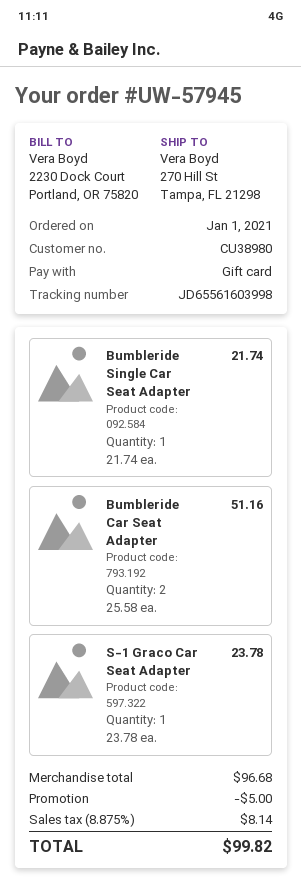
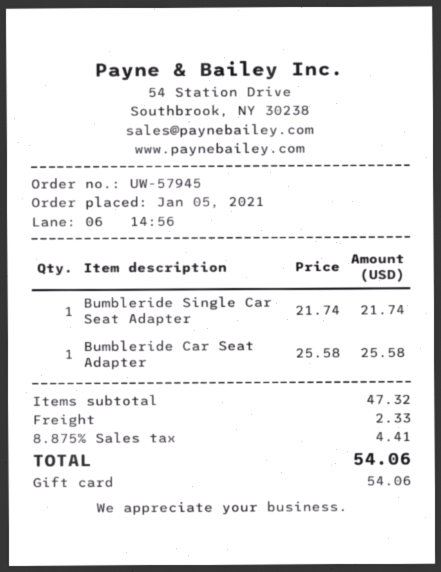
order date: 2021-01-01 -> 2021-01-05
Bumbleride Car Seat Adapter: 2 x 25.58 = 51.16 -> 1 x 25.58 = 25.58
S-1 Graco Car Seat Adapter: 1 x 23.78 = 23.78 -> none
subtotal: 96.68 -> 47.32
discount: 5.00 -> none
shipping: none -> 2.33
tax: 8.875% = 8.14 -> 8.875% = 4.41
total: 99.82 -> 54.06

